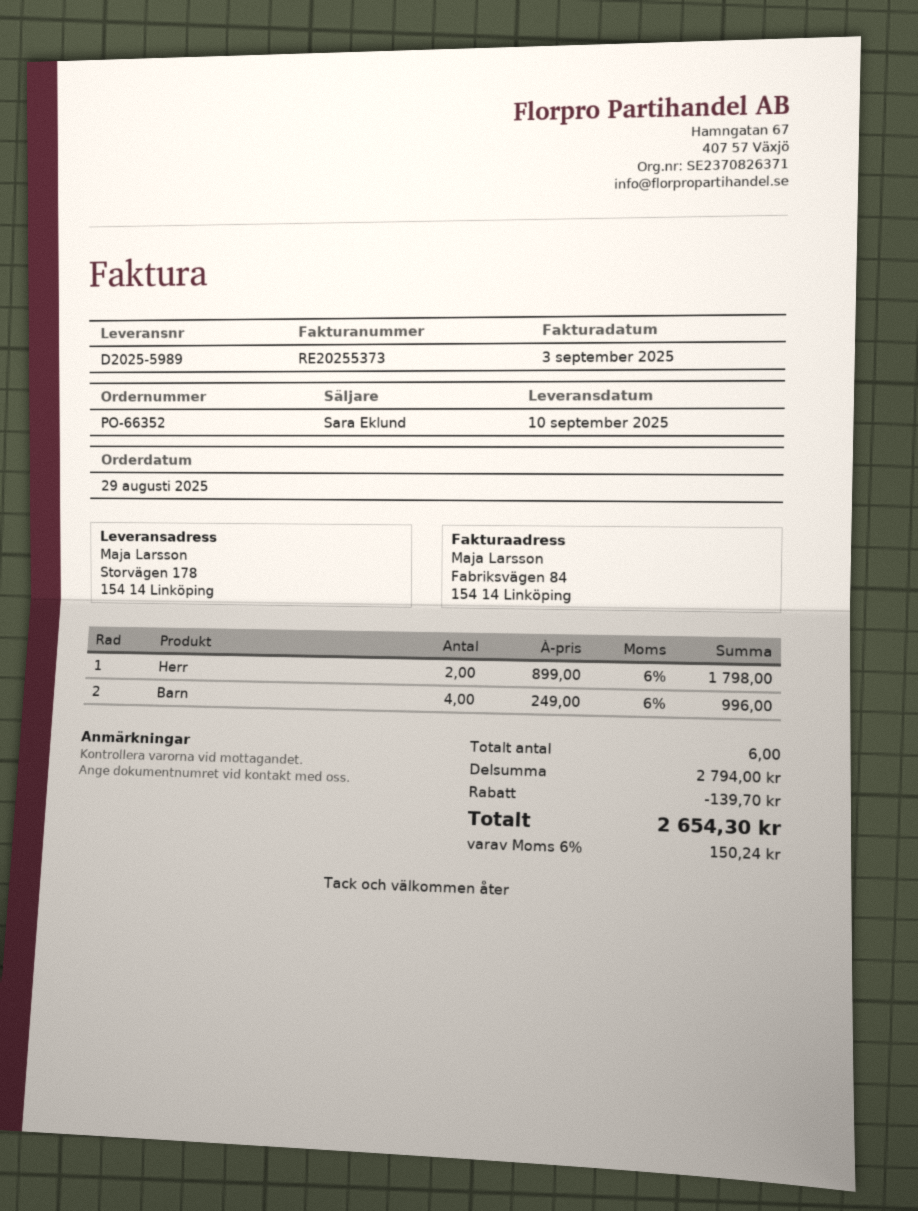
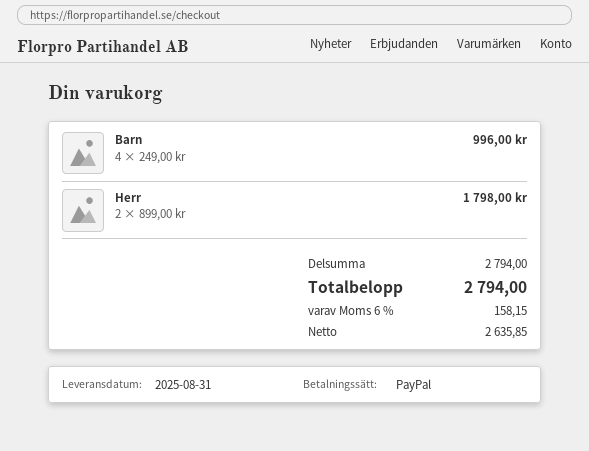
delivery date: 2025-09-10 -> 2025-08-31
discount: 139.70 -> none
tax: 6% = 150.24 -> 6% = 158.15
total: 2654.30 -> 2794.00

